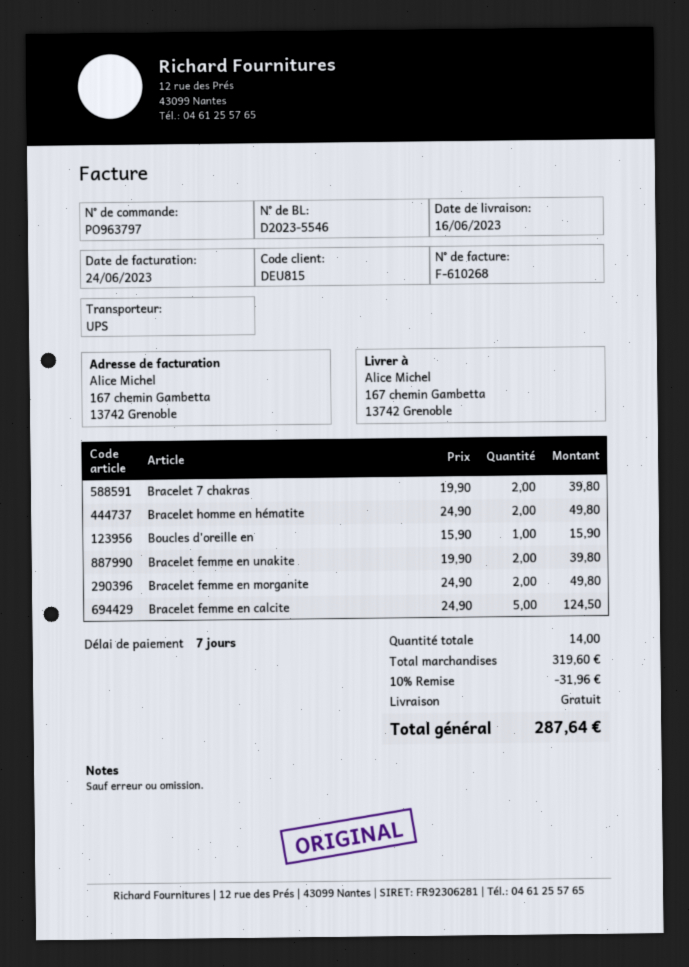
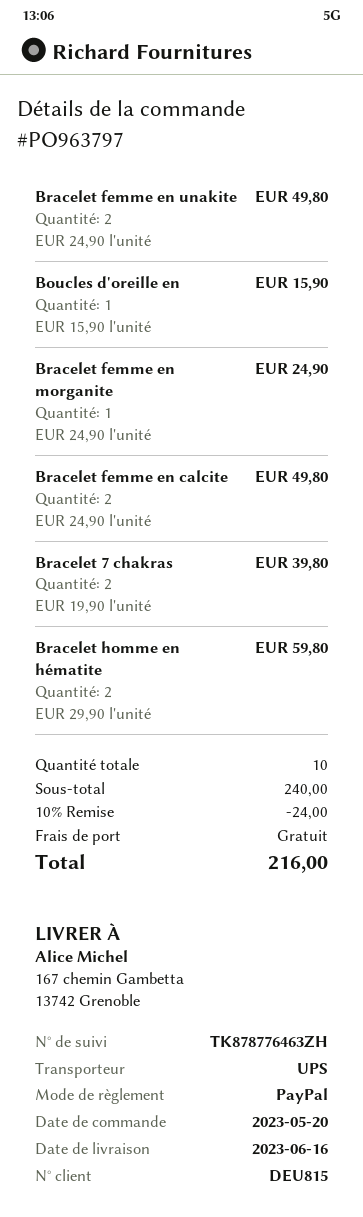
Bracelet homme en hématite: 2 x 24.90 = 49.80 -> 2 x 29.90 = 59.80
Bracelet femme en unakite: 2 x 19.90 = 39.80 -> 2 x 24.90 = 49.80
Bracelet femme en morganite: 2 x 24.90 = 49.80 -> 1 x 24.90 = 24.90
Bracelet femme en calcite: 5 x 24.90 = 124.50 -> 2 x 24.90 = 49.80
total quantity: 14 -> 10
subtotal: 319.60 -> 240.00
discount: 10% = 31.96 -> 10% = 24.00
total: 287.64 -> 216.00

